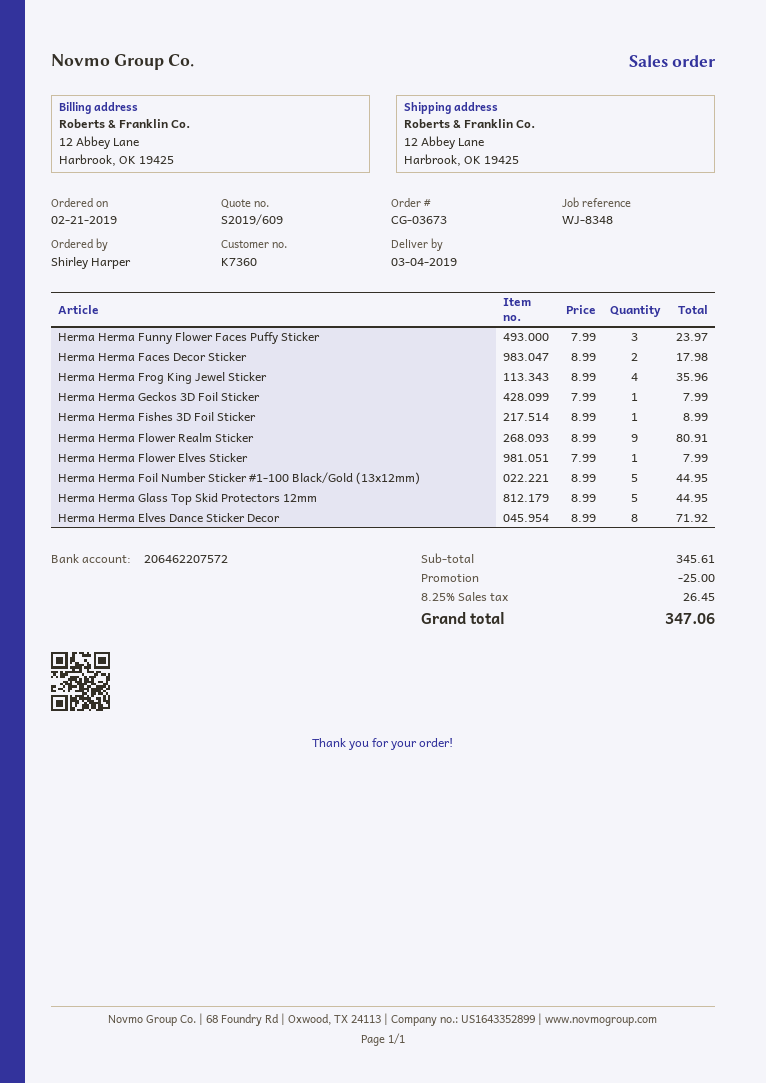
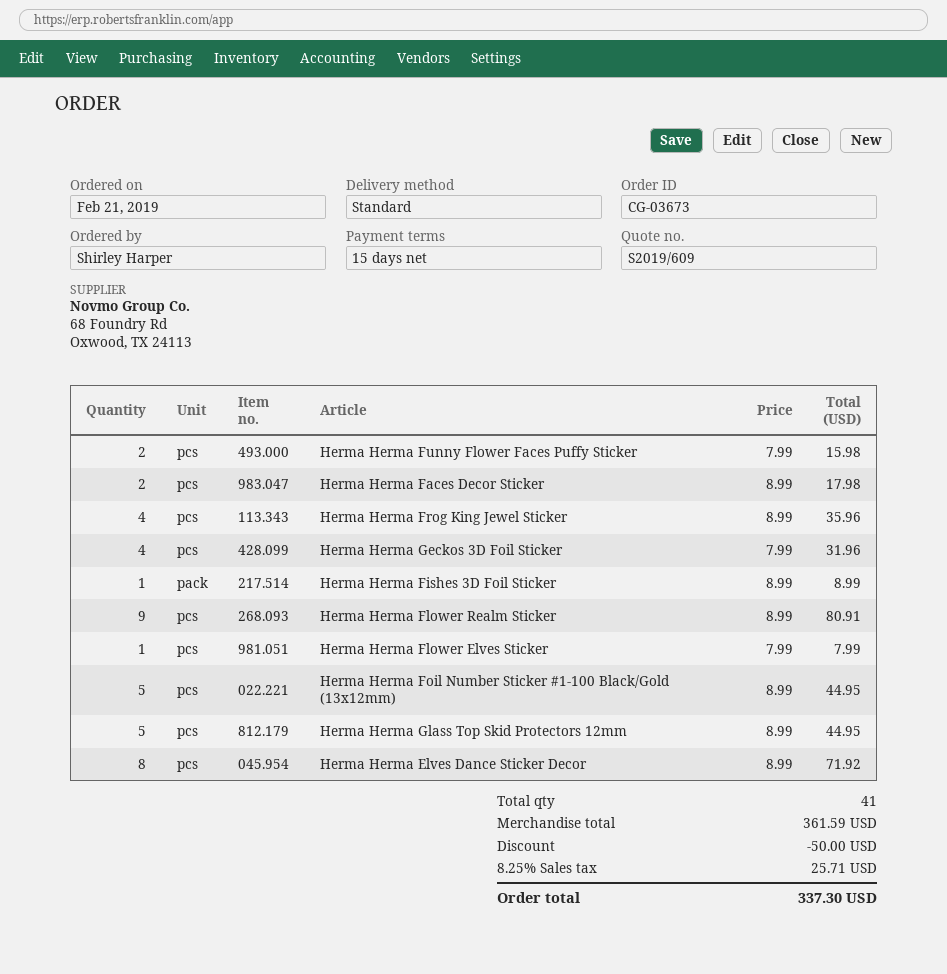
Herma Herma Funny Flower Faces Puffy Sticker: 3 x 7.99 = 23.97 -> 2 x 7.99 = 15.98
Herma Herma Geckos 3D Foil Sticker: 1 x 7.99 = 7.99 -> 4 x 7.99 = 31.96
subtotal: 345.61 -> 361.59
discount: 25.00 -> 50.00
tax: 8.25% = 26.45 -> 8.25% = 25.71
total: 347.06 -> 337.30

